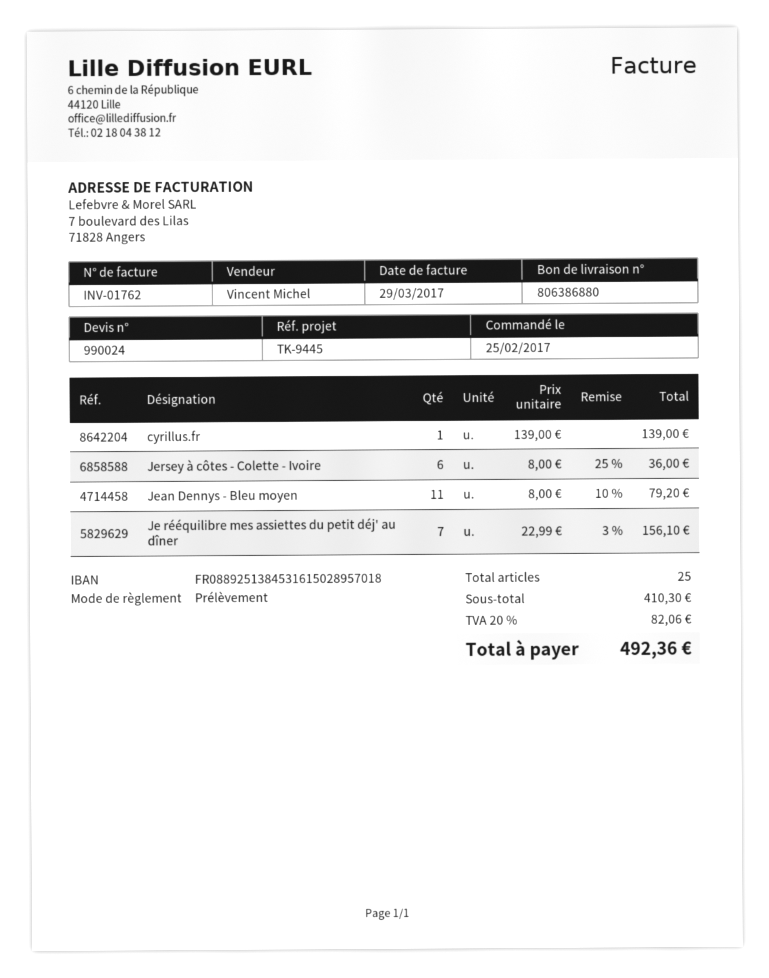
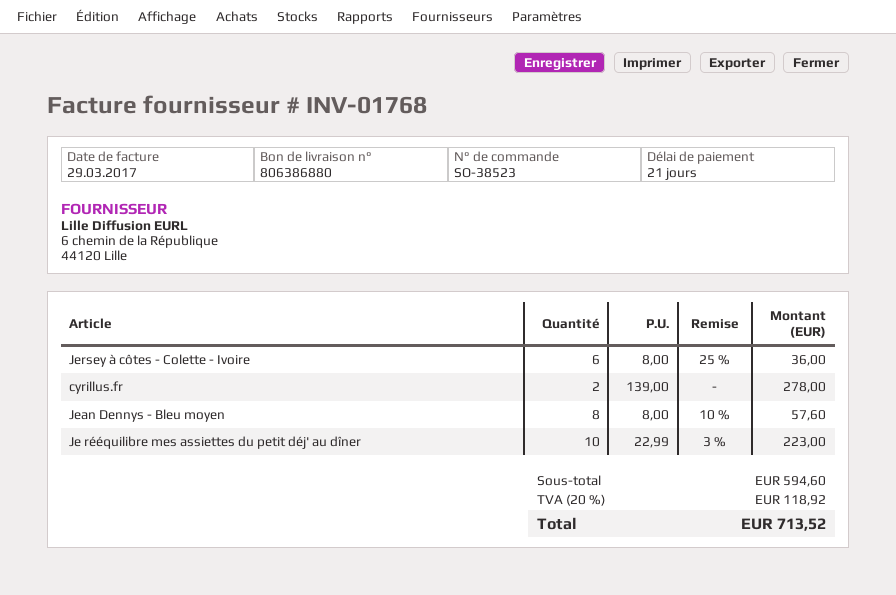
invoice number: INV-01762 -> INV-01768
cyrillus.fr: 1 x 139.00 = 139.00 -> 2 x 139.00 = 278.00
Jean Dennys - Bleu moyen: 11 x 8.00 - 10% = 79.20 -> 8 x 8.00 - 10% = 57.60
Je rééquilibre mes assiettes du petit déj' au dîner: 7 x 22.99 - 3% = 156.10 -> 10 x 22.99 - 3% = 223.00
subtotal: 410.30 -> 594.60
tax: 20% = 82.06 -> 20% = 118.92
total: 492.36 -> 713.52

